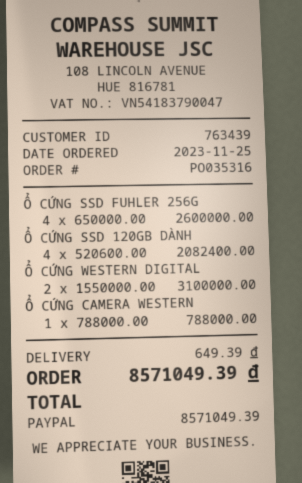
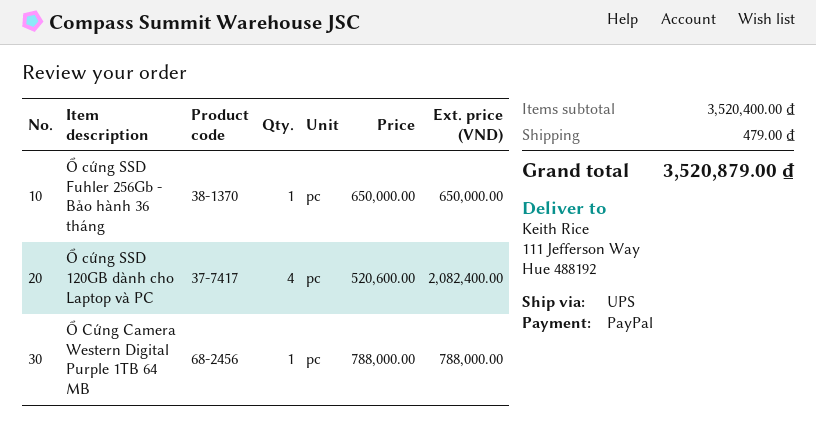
Ổ CỨNG SSD FUHLER 256G: 4 x 650000.00 = 2600000.00 -> 1 x 650000.00 = 650000.00
Ổ CỨNG WESTERN DIGITAL: 2 x 1550000.00 = 3100000.00 -> none
shipping: 649.39 -> 479.00
total: 8571049.39 -> 3520879.00

